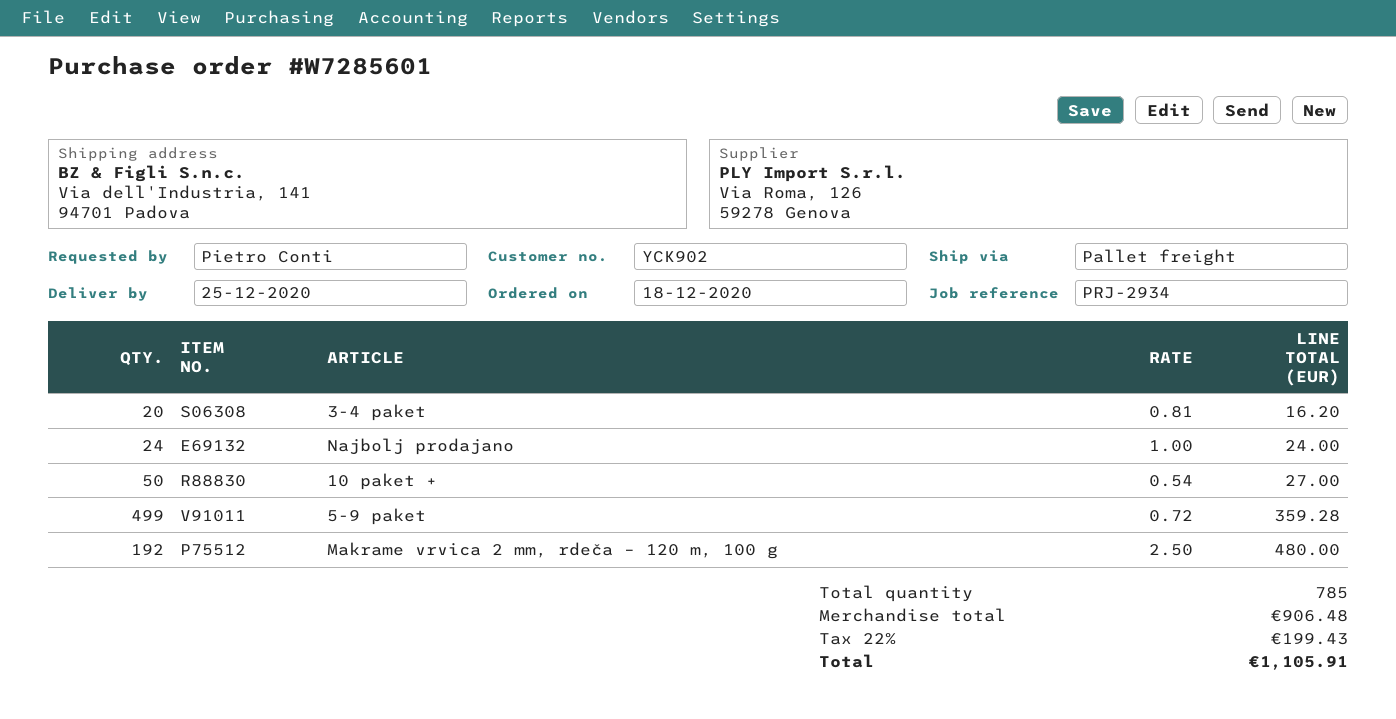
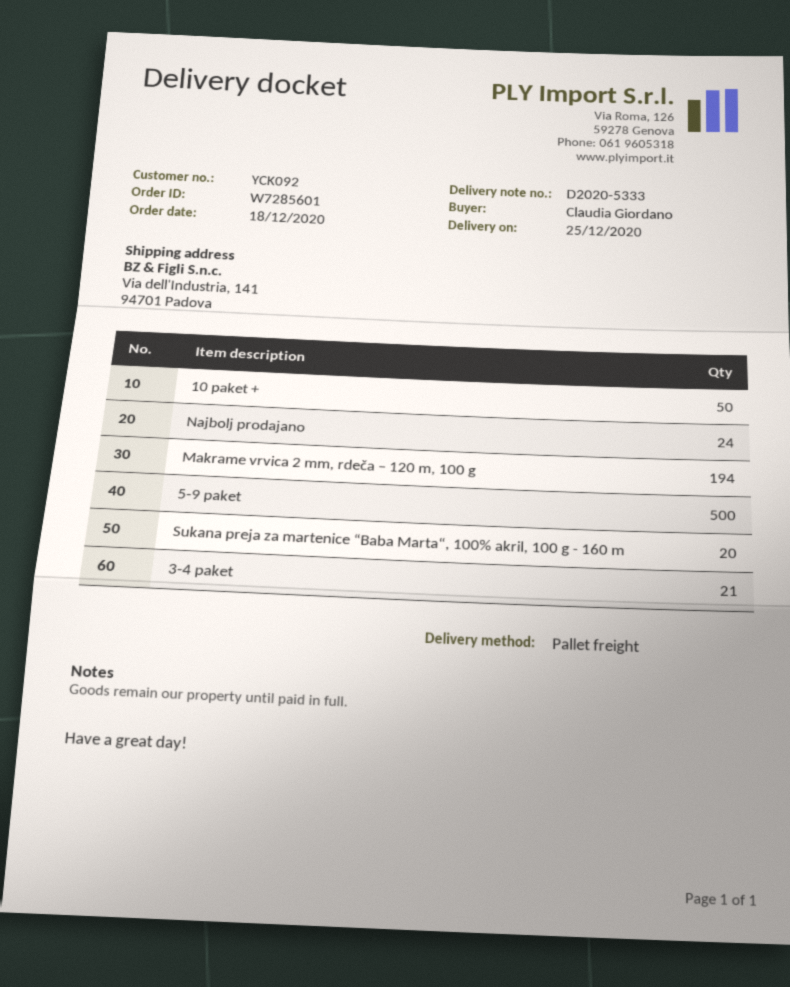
customer number: YCK902 -> YCK092
ordered by: Pietro Conti -> Claudia Giordano
3-4 paket: 20 -> 21
5-9 paket: 499 -> 500
Makrame vrvica 2 mm, rdeča – 120 m, 100 g: 192 -> 194
Sukana preja za martenice “Baba Marta“, 100% akril, 100 g - 160 m: none -> 20

